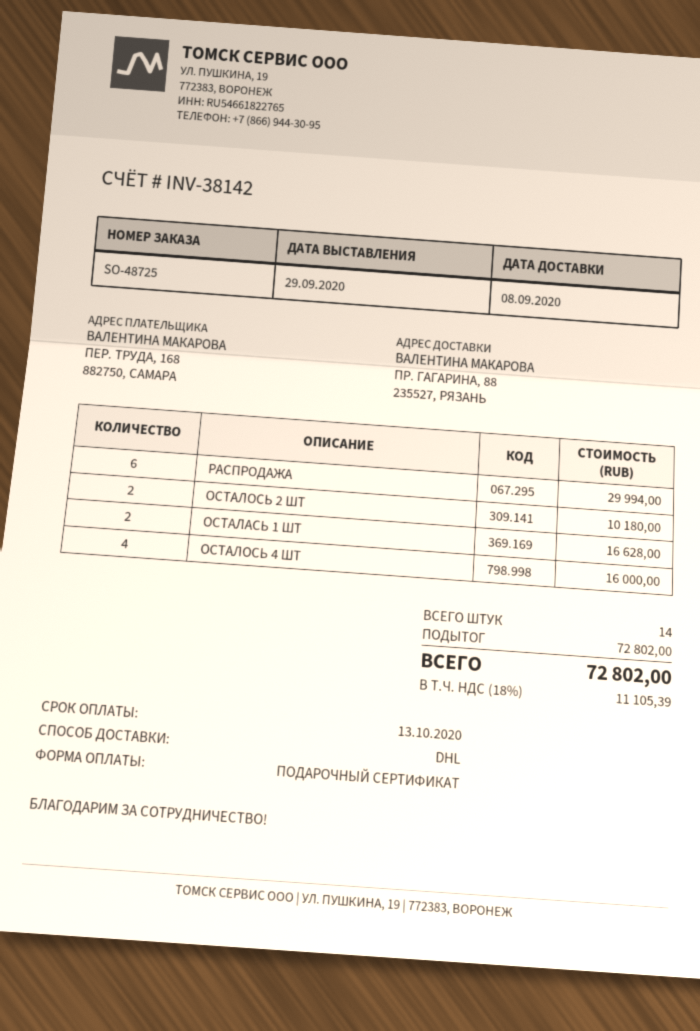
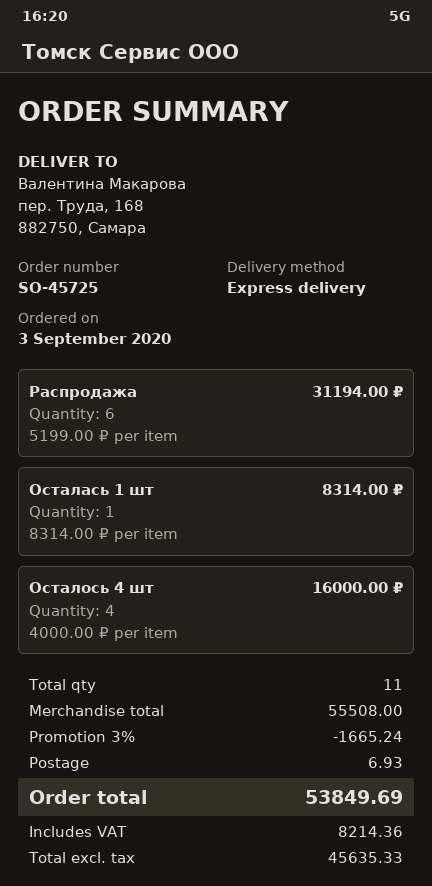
order number: SO-48725 -> SO-45725
shipping method: DHL -> express
ship to: ПР. ГАГАРИНА, 88, 235527, РЯЗАНЬ -> пер. Труда, 168, 882750, Самара
РАСПРОДАЖА: 6 for 29994.00 -> 6 for 31194.00
ОСТАЛОСЬ 2 ШТ: 2 for 10180.00 -> none
ОСТАЛАСЬ 1 ШТ: 2 for 16628.00 -> 1 for 8314.00
total quantity: 14 -> 11
subtotal: 72802.00 -> 55508.00
discount: none -> 3% = 1665.24
shipping: none -> 6.93
tax: 11105.39 -> 8214.36
total: 72802.00 -> 53849.69

